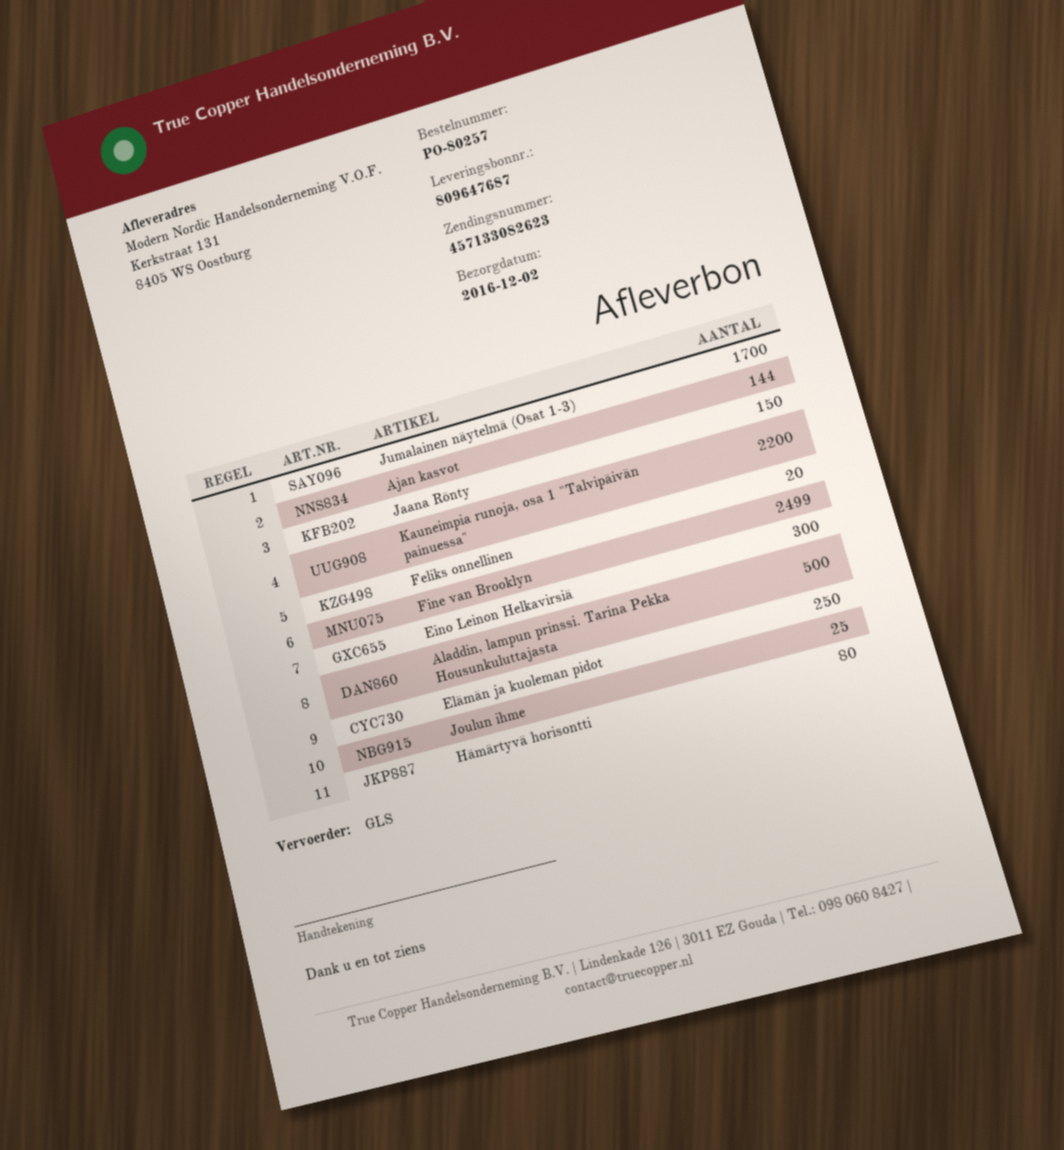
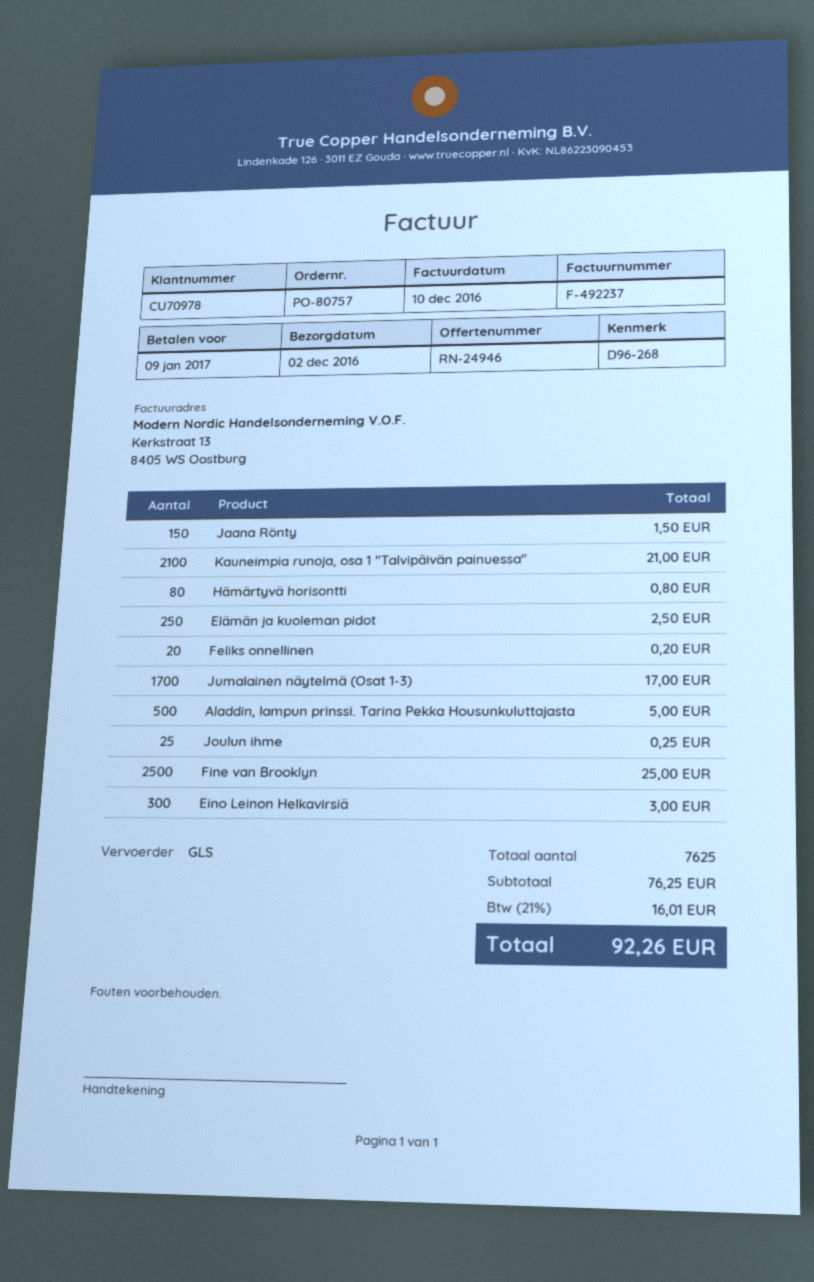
order number: PO-80257 -> PO-80757
Ajan kasvot: 144 -> none
Kauneimpia runoja, osa 1 "Talvipäivän painuessa": 2200 -> 2100
Fine van Brooklyn: 2499 -> 2500

